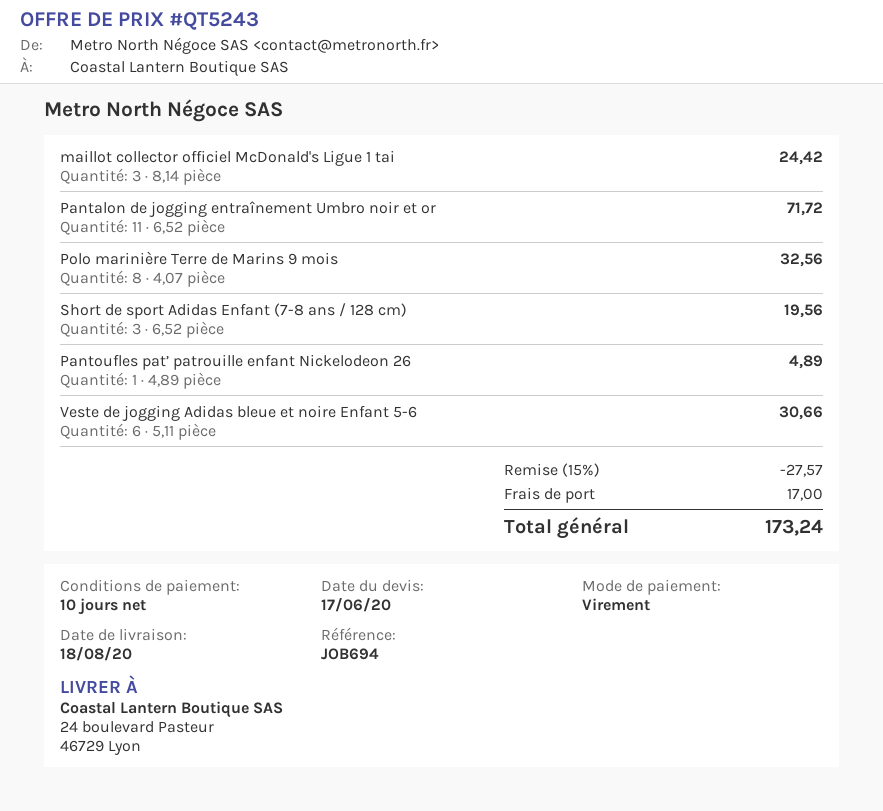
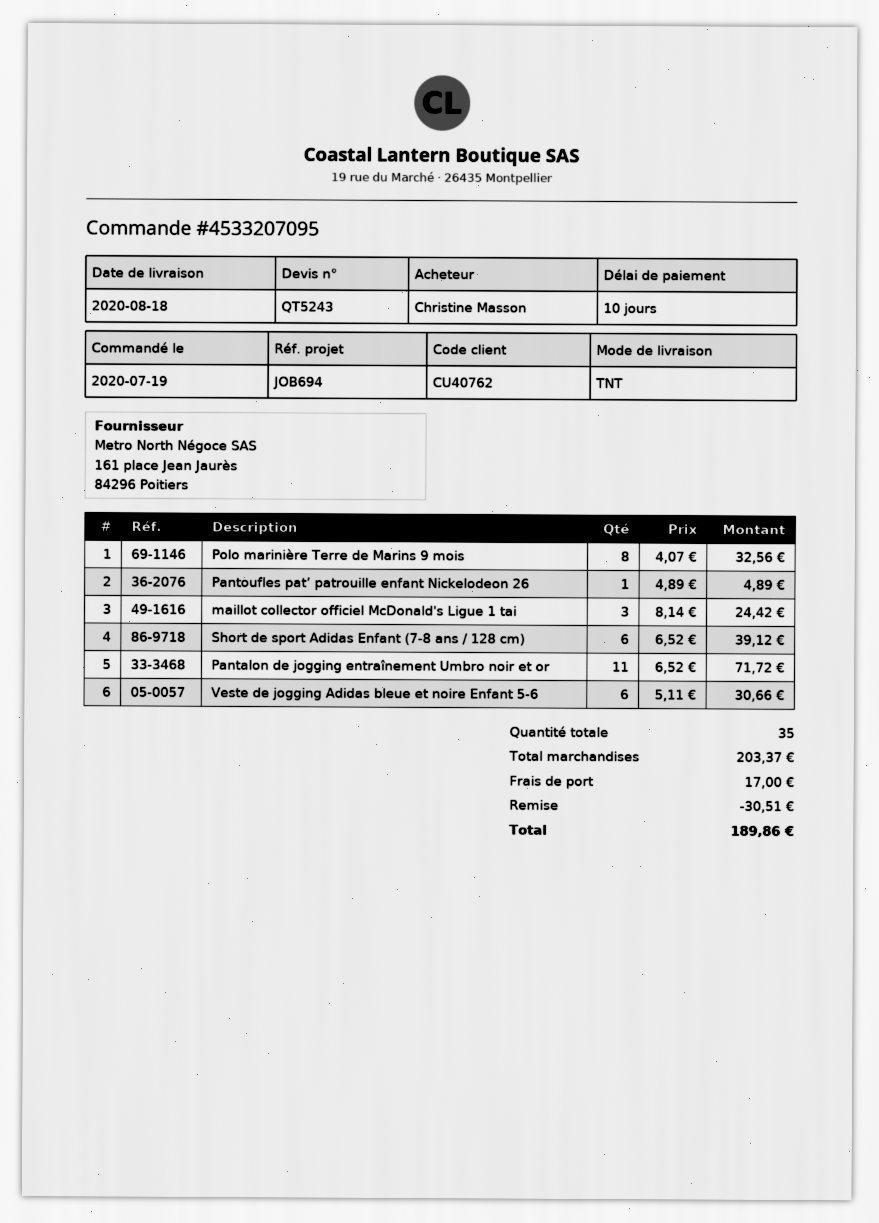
Short de sport Adidas Enfant (7-8 ans / 128 cm): 3 x 6.52 = 19.56 -> 6 x 6.52 = 39.12
discount: 27.57 -> 30.51
total: 173.24 -> 189.86

